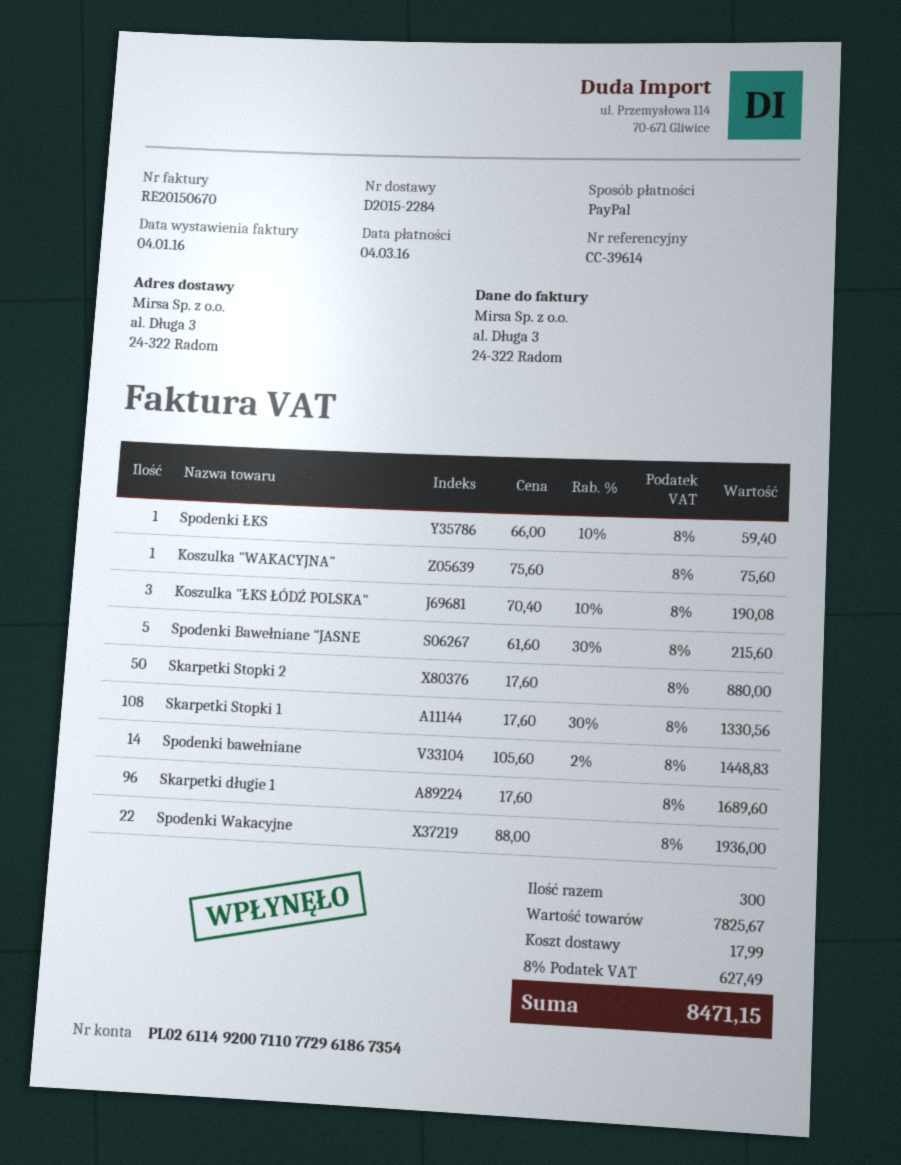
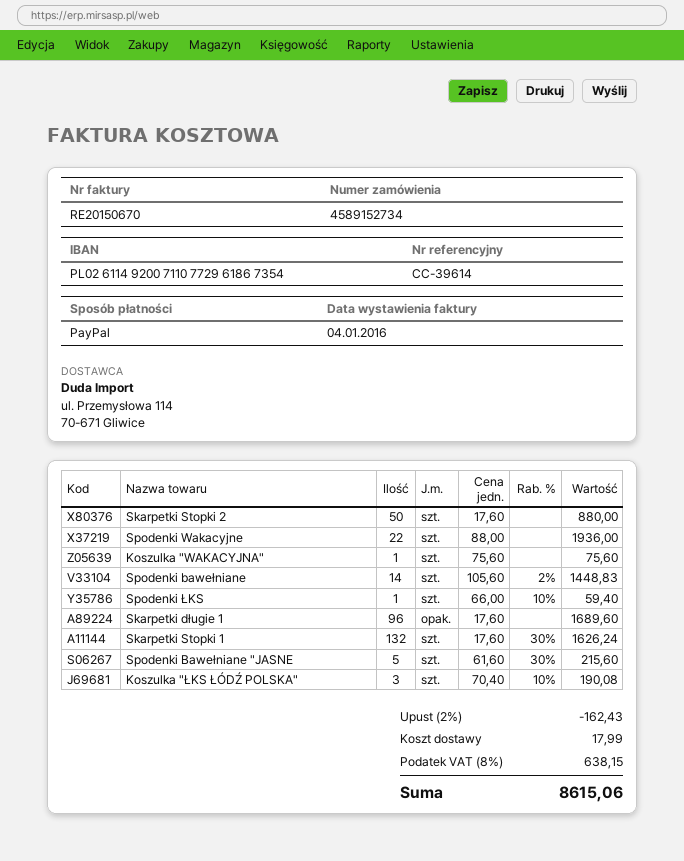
Skarpetki Stopki 1: 108 x 17.60 - 30% = 1330.56 -> 132 x 17.60 - 30% = 1626.24
discount: none -> 2% = 162.43
tax: 8% = 627.49 -> 8% = 638.15
total: 8471.15 -> 8615.06

